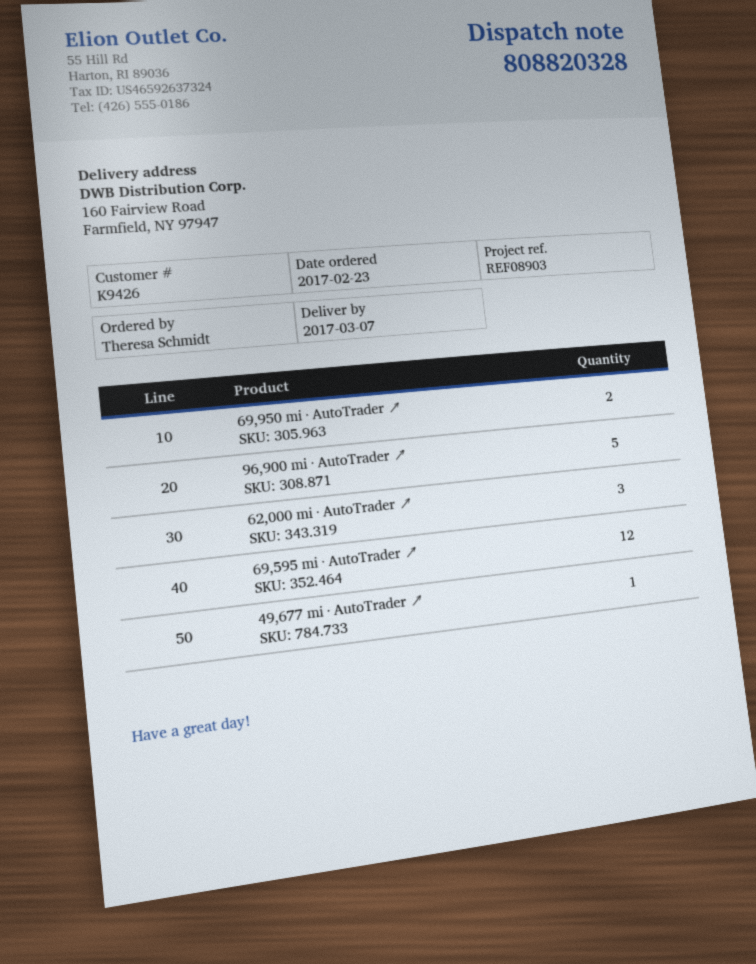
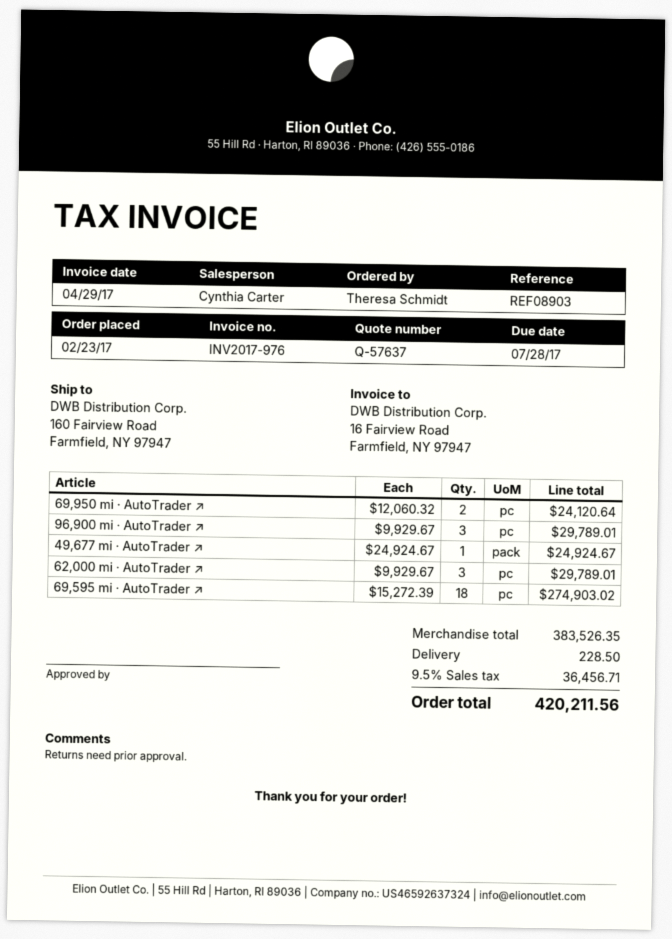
96,900 mi · AutoTrader ↗: 5 -> 3
69,595 mi · AutoTrader ↗: 12 -> 18

